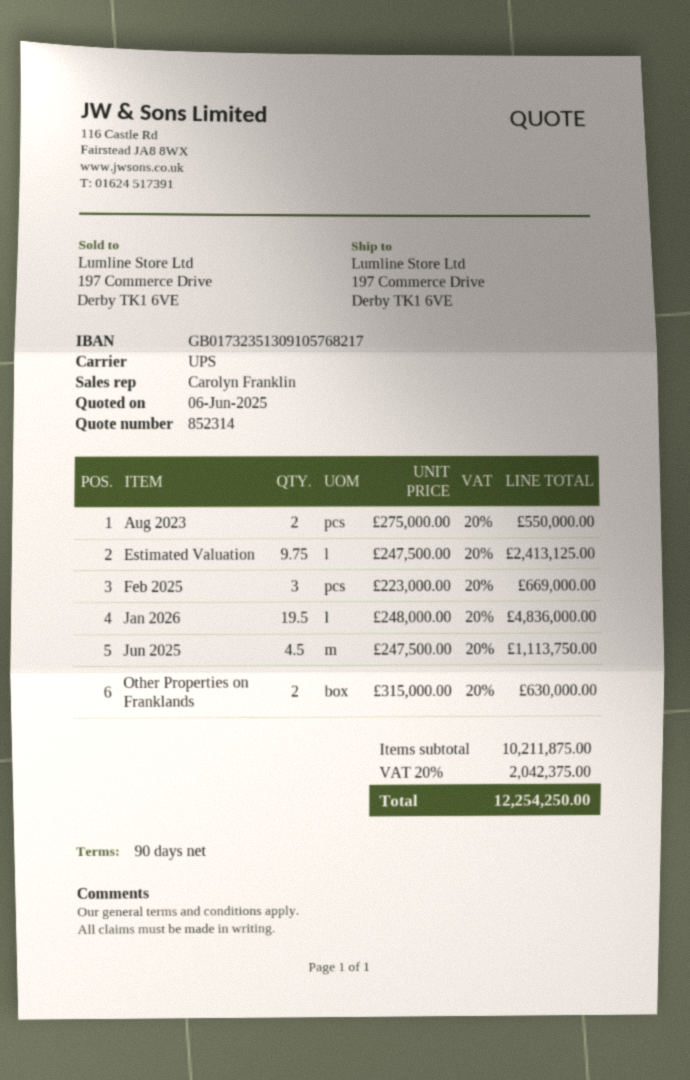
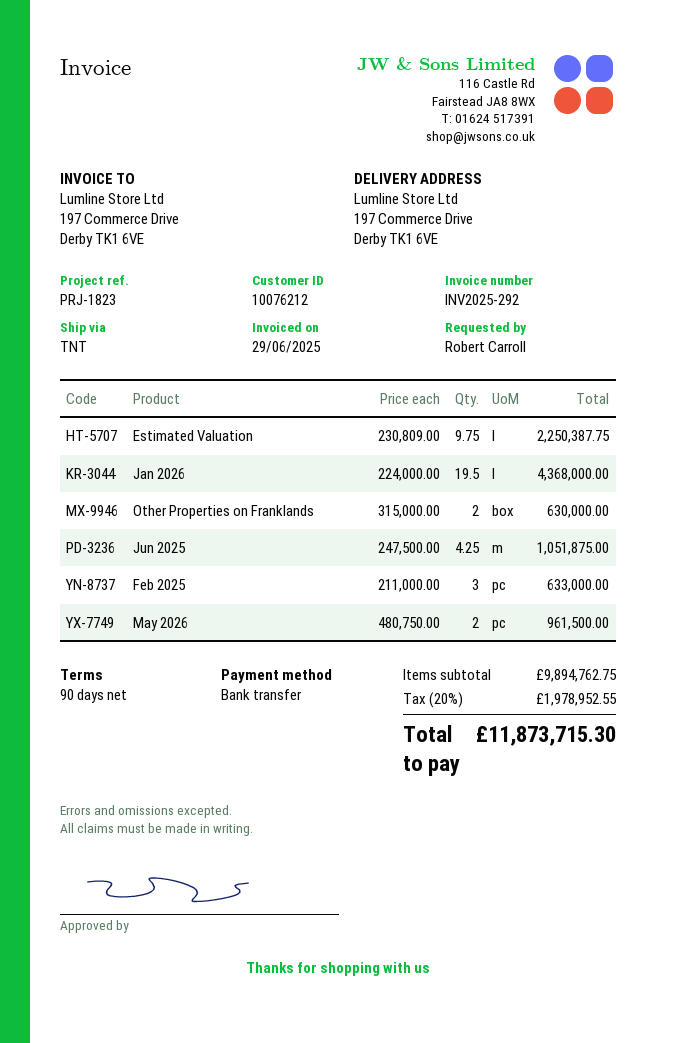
shipping method: UPS -> TNT
Aug 2023: 2 x 275000.00 = 550000.00 -> none
Estimated Valuation: 9.75 x 247500.00 = 2413125.00 -> 9.75 x 230809.00 = 2250387.75
Feb 2025: 3 x 223000.00 = 669000.00 -> 3 x 211000.00 = 633000.00
Jan 2026: 19.5 x 248000.00 = 4836000.00 -> 19.5 x 224000.00 = 4368000.00
Jun 2025: 4.5 x 247500.00 = 1113750.00 -> 4.25 x 247500.00 = 1051875.00
May 2026: none -> 2 x 480750.00 = 961500.00
subtotal: 10211875.00 -> 9894762.75
tax: 20% = 2042375.00 -> 20% = 1978952.55
total: 12254250.00 -> 11873715.30

